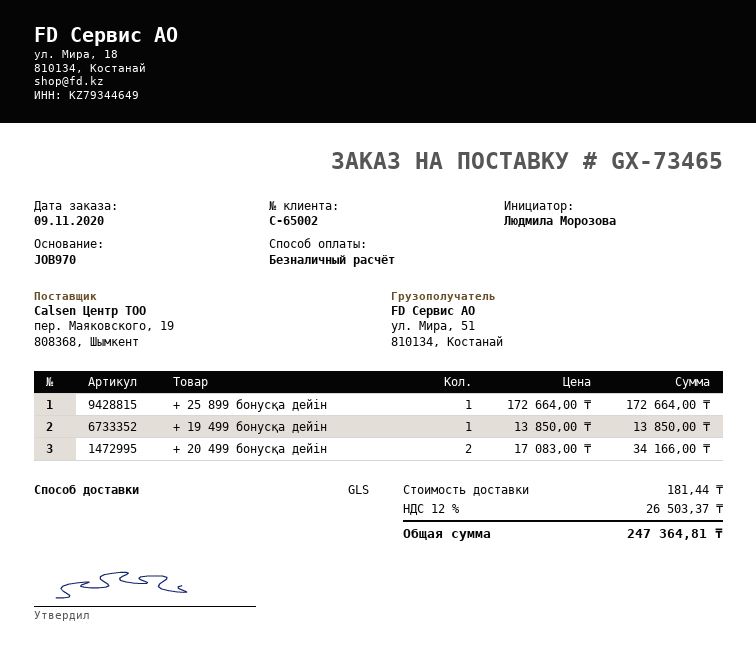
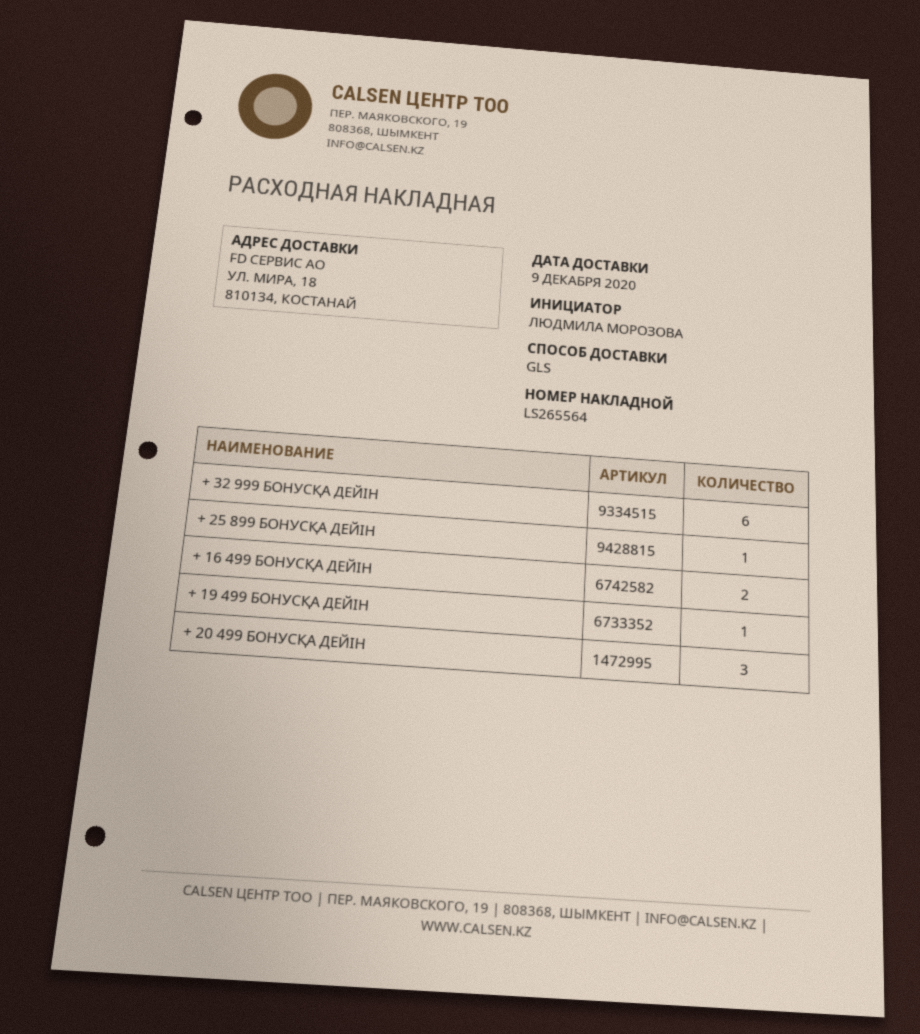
ship to: ул. Мира, 51, 810134, Костанай -> УЛ. МИРА, 18, 810134, КОСТАНАЙ
+ 20 499 бонусқа дейін: 2 -> 3
+ 32 999 БОНУСҚА ДЕЙІН: none -> 6
+ 16 499 БОНУСҚА ДЕЙІН: none -> 2

